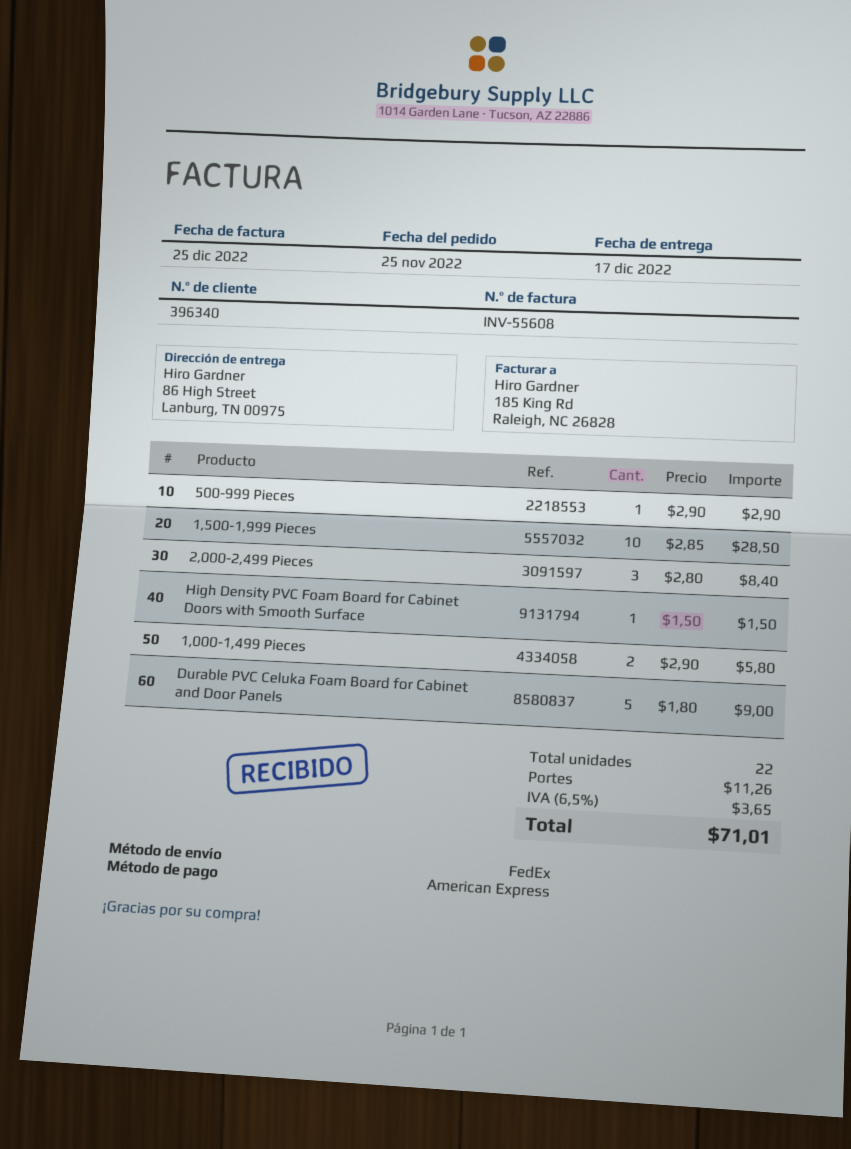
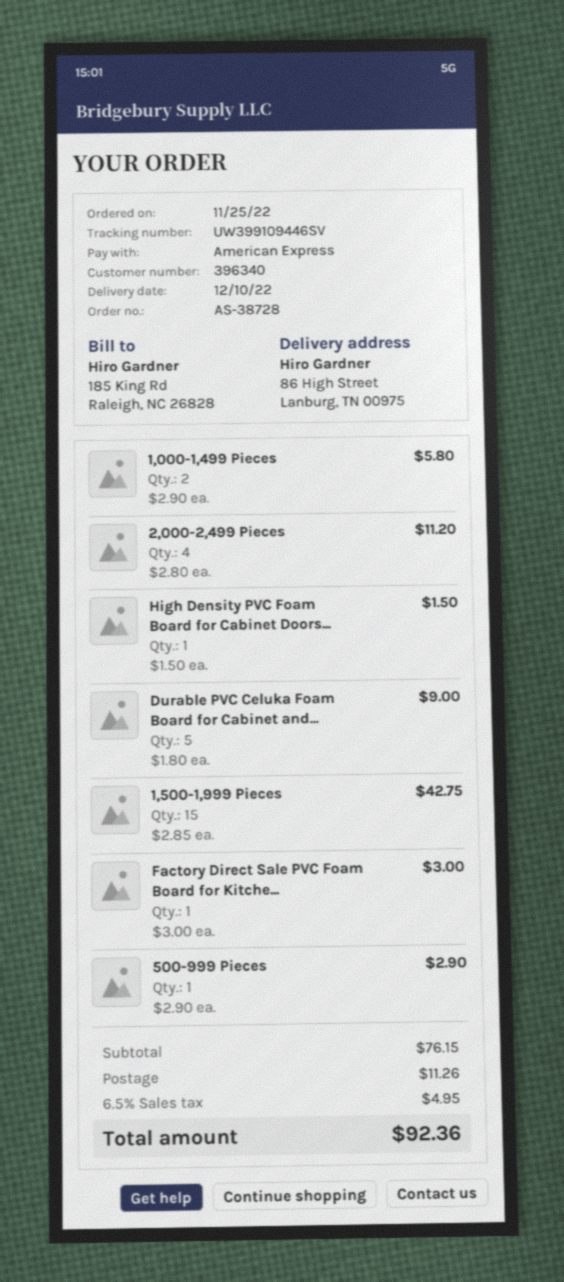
delivery date: 2022-12-17 -> 2022-12-10
1,500-1,999 Pieces: 10 x 2.85 = 28.50 -> 15 x 2.85 = 42.75
2,000-2,499 Pieces: 3 x 2.80 = 8.40 -> 4 x 2.80 = 11.20
Factory Direct Sale PVC Foam Board for Kitche...: none -> 1 x 3.00 = 3.00
tax: 6.5% = 3.65 -> 6.5% = 4.95
total: 71.01 -> 92.36

